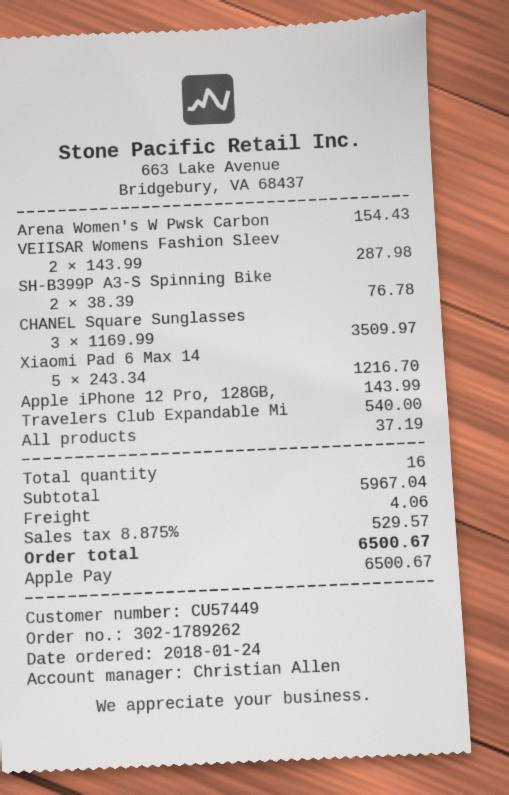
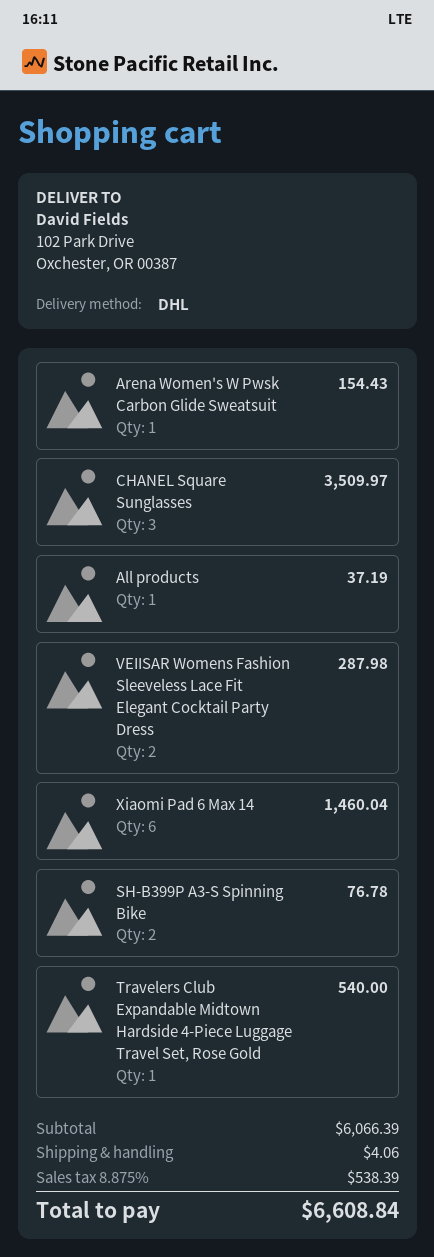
Xiaomi Pad 6 Max 14: 5 for 1216.70 -> 6 for 1460.04
Apple iPhone 12 Pro, 128GB,: 1 for 143.99 -> none
subtotal: 5967.04 -> 6066.39
tax: 8.875% = 529.57 -> 8.875% = 538.39
total: 6500.67 -> 6608.84

